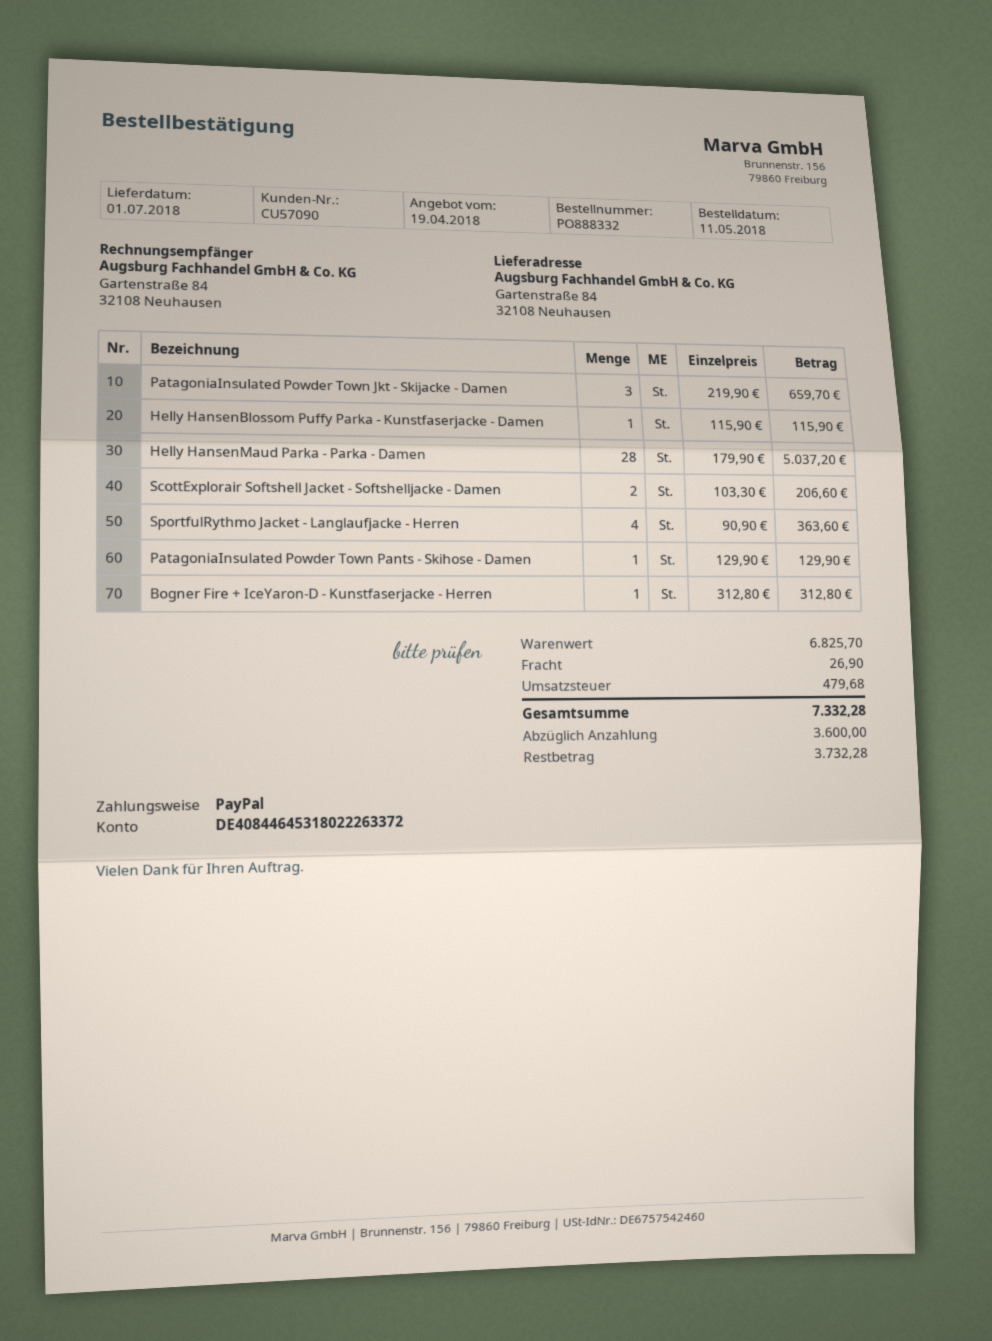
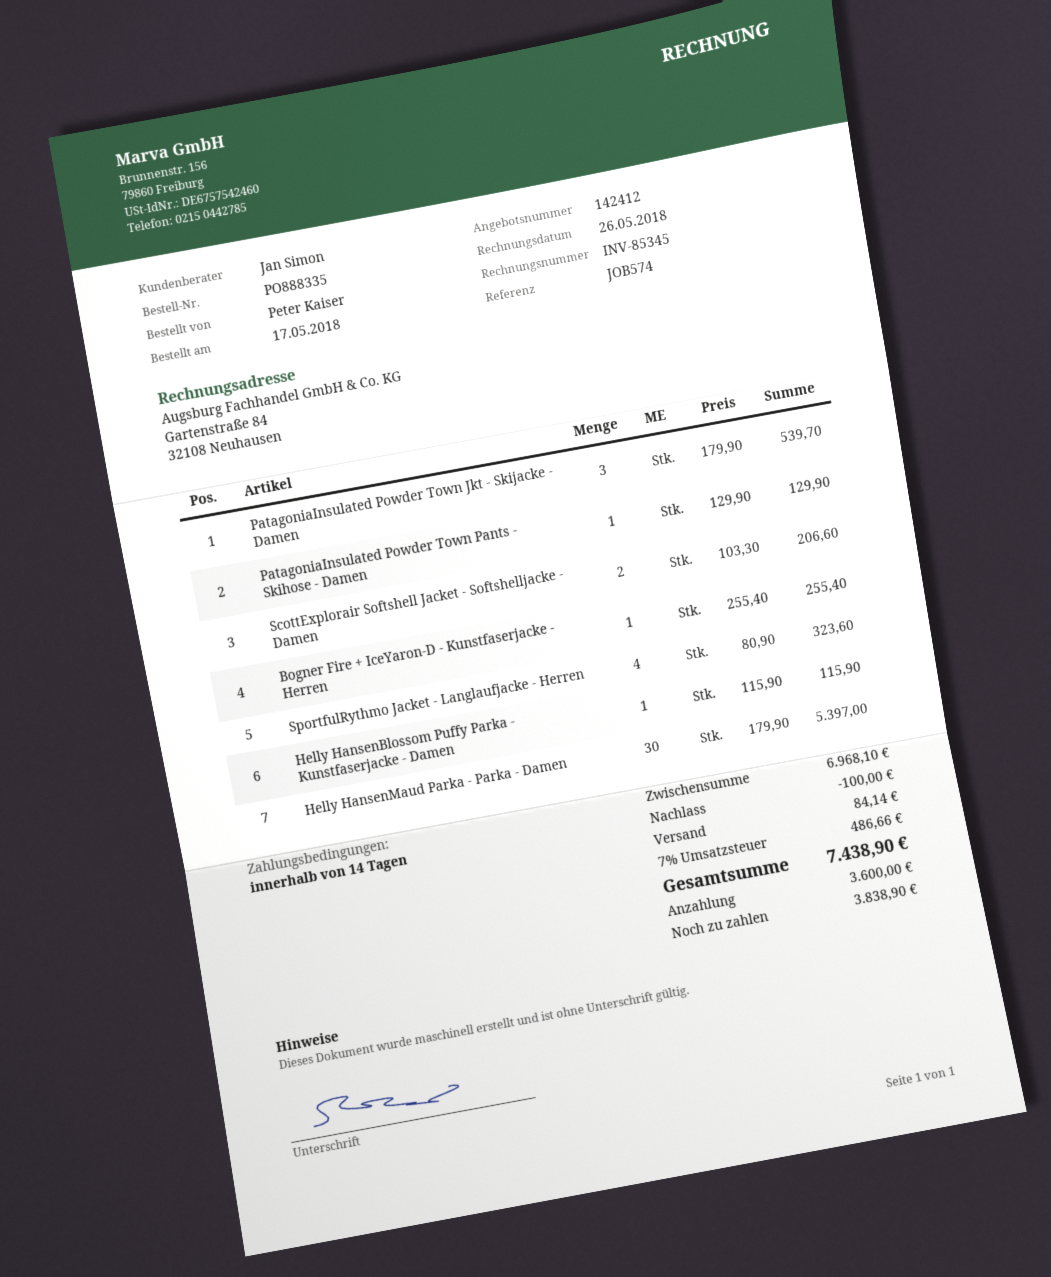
order number: PO888332 -> PO888335
order date: 2018-05-11 -> 2018-05-17
PatagoniaInsulated Powder Town Jkt - Skijacke - Damen: 3 x 219.90 = 659.70 -> 3 x 179.90 = 539.70
Helly HansenMaud Parka - Parka - Damen: 28 x 179.90 = 5037.20 -> 30 x 179.90 = 5397.00
SportfulRythmo Jacket - Langlaufjacke - Herren: 4 x 90.90 = 363.60 -> 4 x 80.90 = 323.60
Bogner Fire + IceYaron-D - Kunstfaserjacke - Herren: 1 x 312.80 = 312.80 -> 1 x 255.40 = 255.40
subtotal: 6825.70 -> 6968.10
discount: none -> 100.00
shipping: 26.90 -> 84.14
tax: 479.68 -> 486.66
total: 7332.28 -> 7438.90
balance: 3732.28 -> 3838.90

